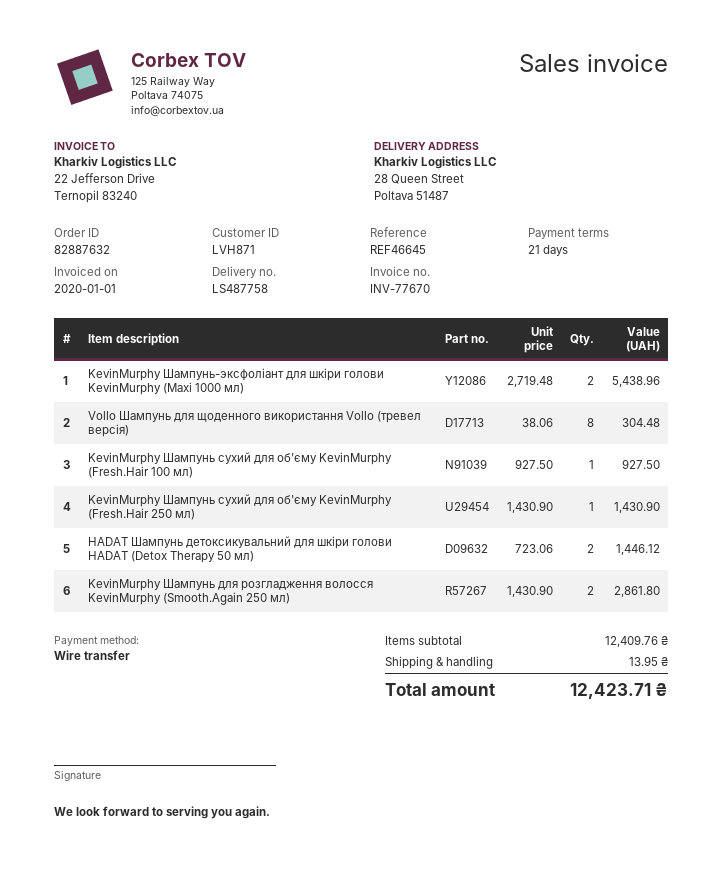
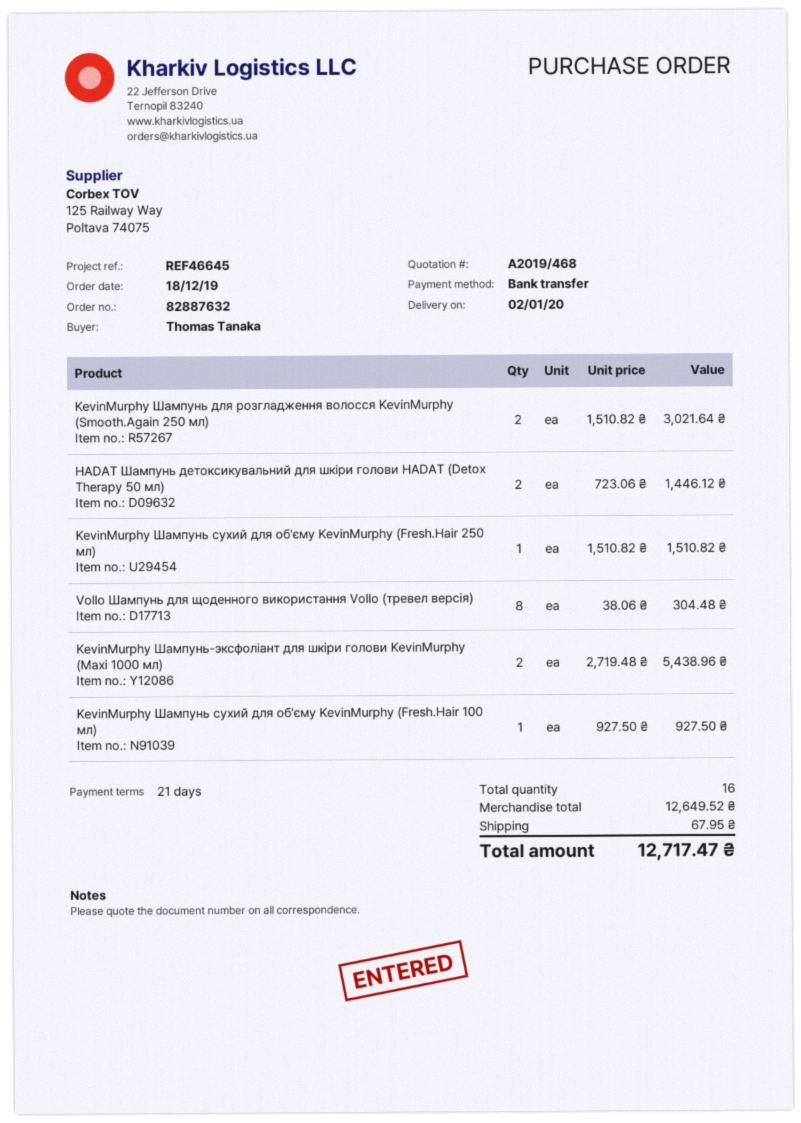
KevinMurphy Шампунь сухий для об'єму KevinMurphy (Fresh.Hair 250 мл): 1 x 1430.90 = 1430.90 -> 1 x 1510.82 = 1510.82
KevinMurphy Шампунь для розгладження волосся KevinMurphy (Smooth.Again 250 мл): 2 x 1430.90 = 2861.80 -> 2 x 1510.82 = 3021.64
subtotal: 12409.76 -> 12649.52
shipping: 13.95 -> 67.95
total: 12423.71 -> 12717.47

